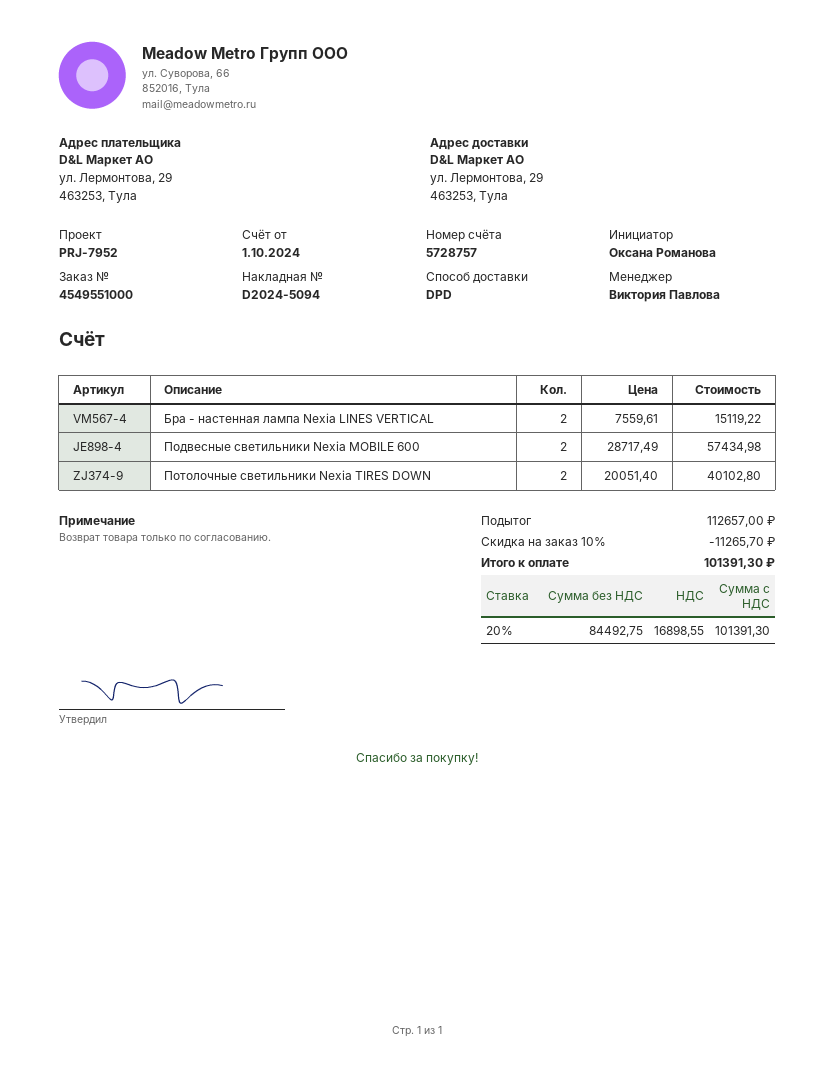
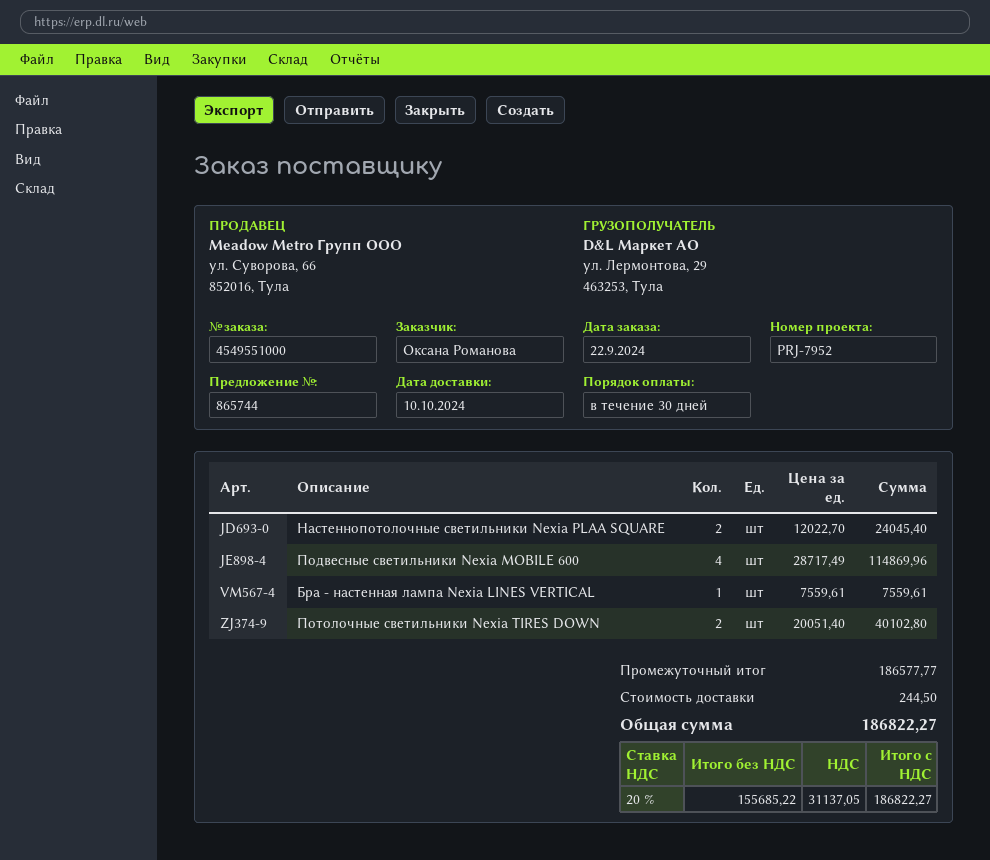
Бра - настенная лампа Nexia LINES VERTICAL: 2 x 7559.61 = 15119.22 -> 1 x 7559.61 = 7559.61
Подвесные светильники Nexia MOBILE 600: 2 x 28717.49 = 57434.98 -> 4 x 28717.49 = 114869.96
Настеннопотолочные светильники Nexia PLAA SQUARE: none -> 2 x 12022.70 = 24045.40
subtotal: 112657.00 -> 186577.77
discount: 10% = 11265.70 -> none
shipping: none -> 244.50
net: 84492.75 -> 155685.22
tax: 20% = 16898.55 -> 20% = 31137.05
total: 101391.30 -> 186822.27

